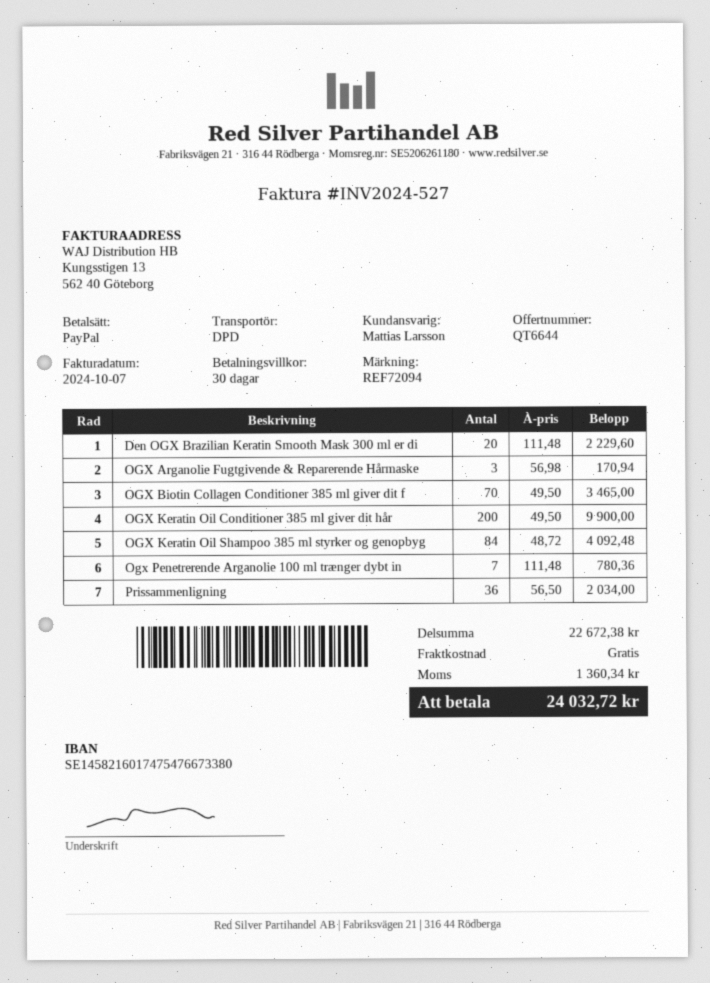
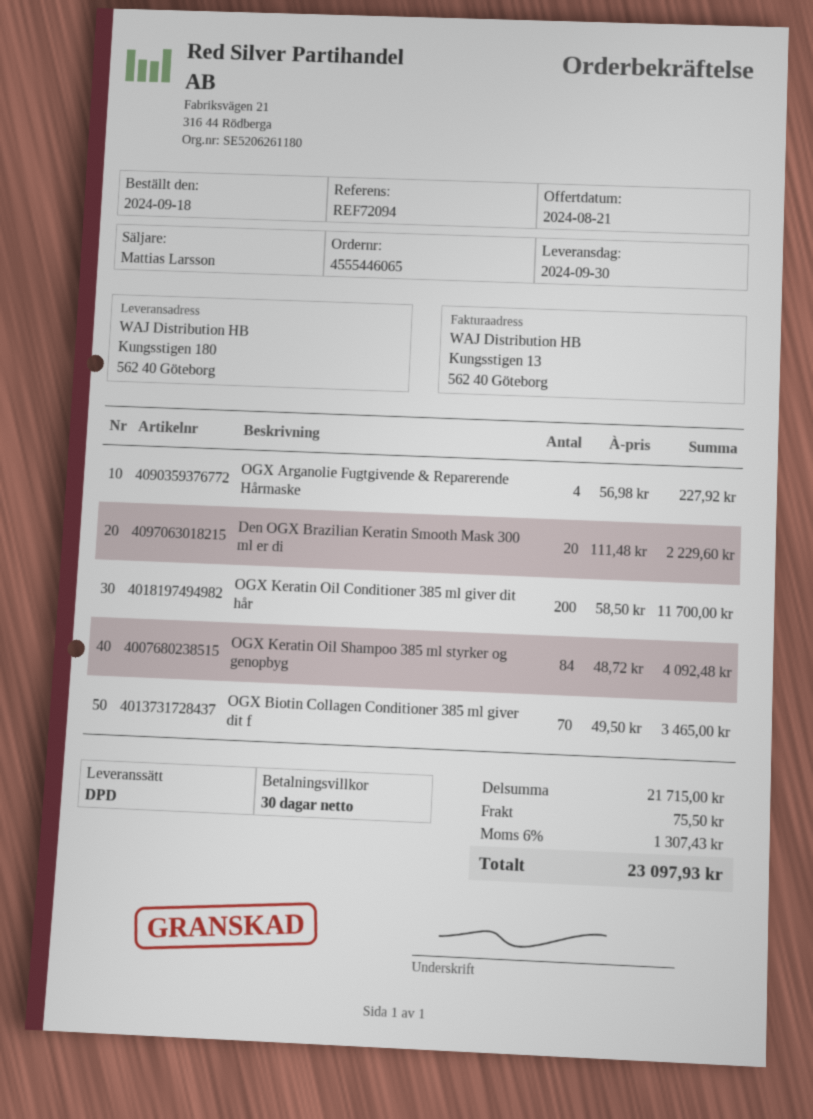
OGX Arganolie Fugtgivende & Reparerende Hårmaske: 3 x 56.98 = 170.94 -> 4 x 56.98 = 227.92
OGX Keratin Oil Conditioner 385 ml giver dit hår: 200 x 49.50 = 9900.00 -> 200 x 58.50 = 11700.00
Ogx Penetrerende Arganolie 100 ml trænger dybt in: 7 x 111.48 = 780.36 -> none
Prissammenligning: 36 x 56.50 = 2034.00 -> none
subtotal: 22672.38 -> 21715.00
shipping: 0.00 -> 75.50
tax: 1360.34 -> 1307.43
total: 24032.72 -> 23097.93

